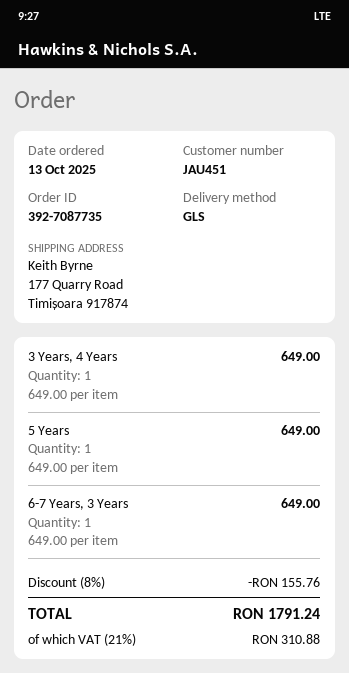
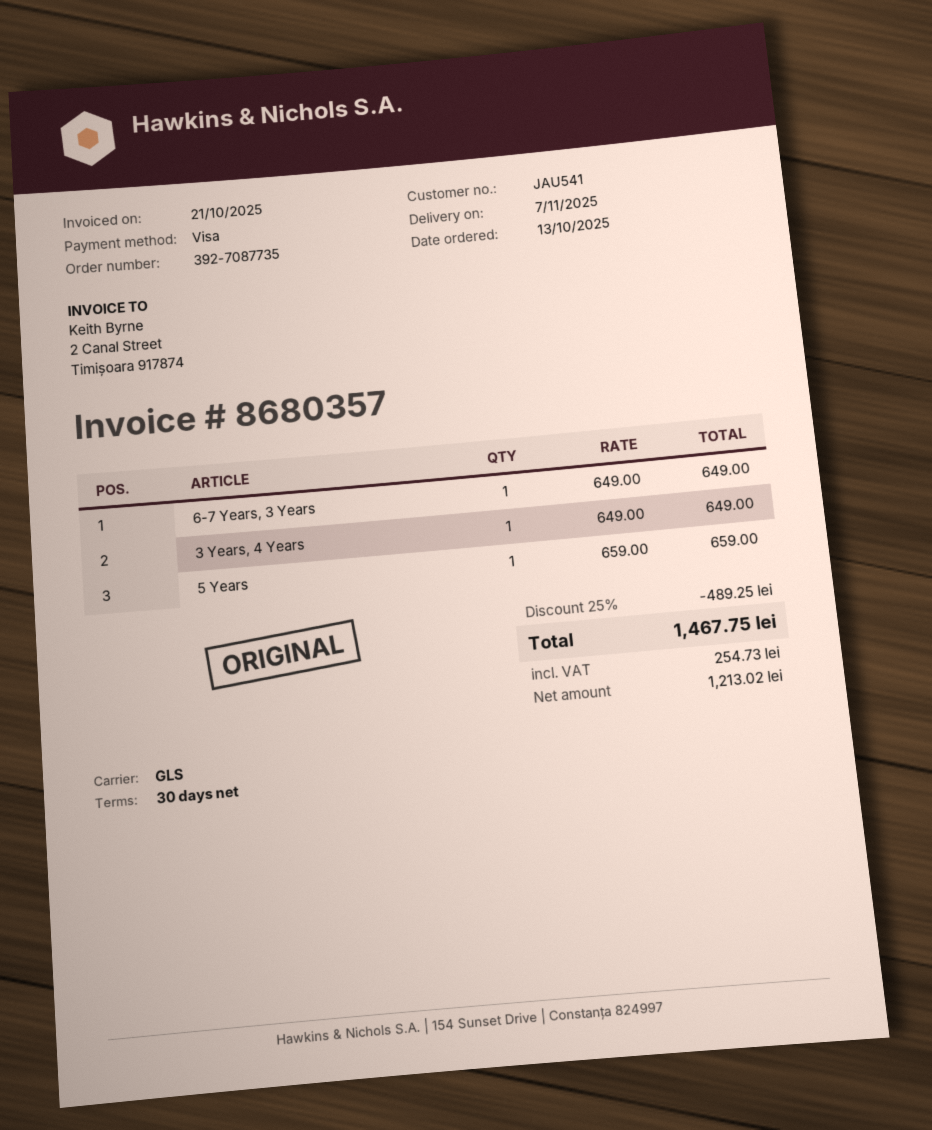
customer number: JAU451 -> JAU541
5 Years: 1 x 649.00 = 649.00 -> 1 x 659.00 = 659.00
discount: 8% = 155.76 -> 25% = 489.25
tax: 310.88 -> 254.73
total: 1791.24 -> 1467.75

